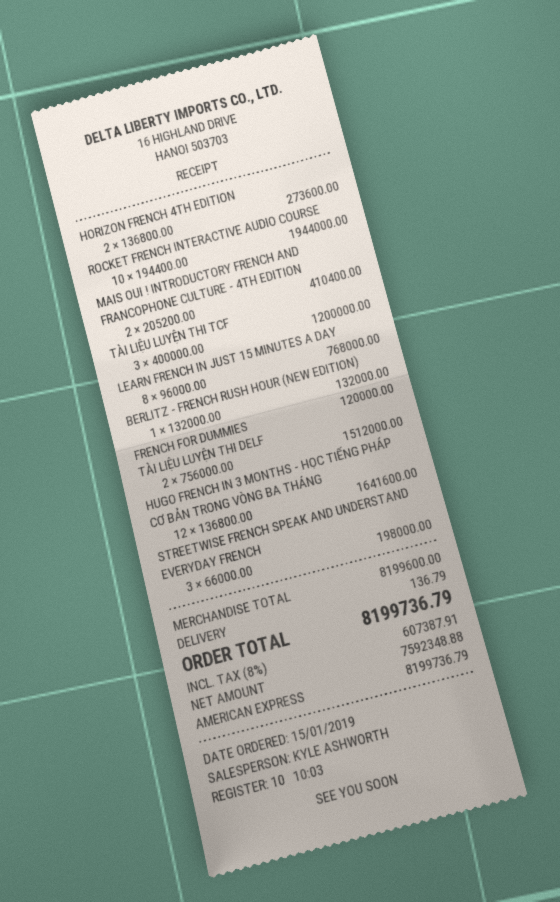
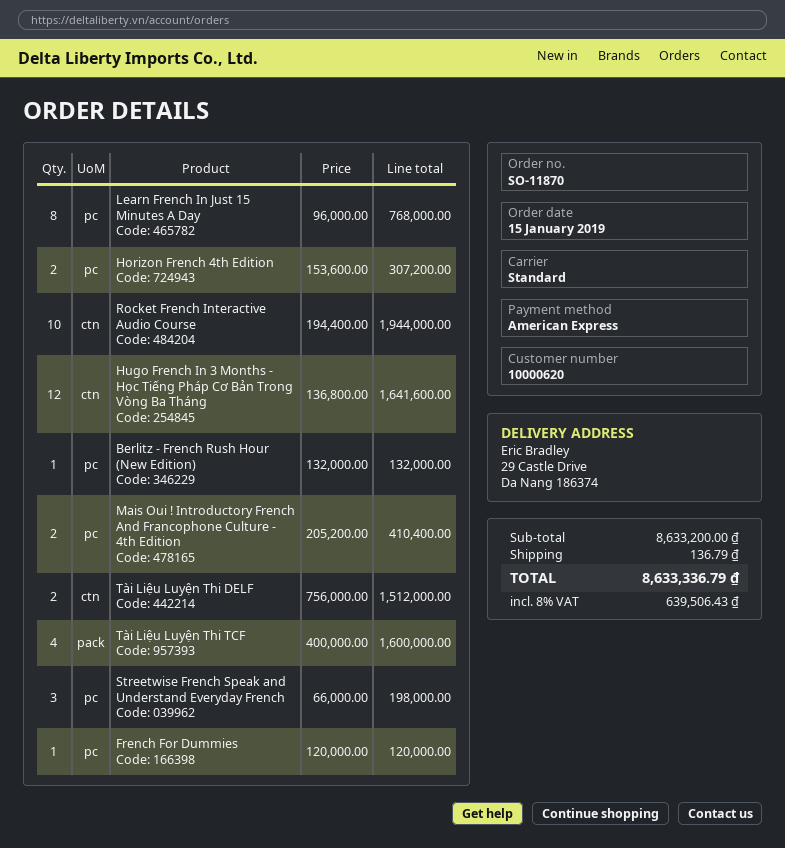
HORIZON FRENCH 4TH EDITION: 2 x 136800.00 = 273600.00 -> 2 x 153600.00 = 307200.00
TÀI LIỆU LUYỆN THI TCF: 3 x 400000.00 = 1200000.00 -> 4 x 400000.00 = 1600000.00
subtotal: 8199600.00 -> 8633200.00
tax: 8% = 607387.91 -> 8% = 639506.43
total: 8199736.79 -> 8633336.79

